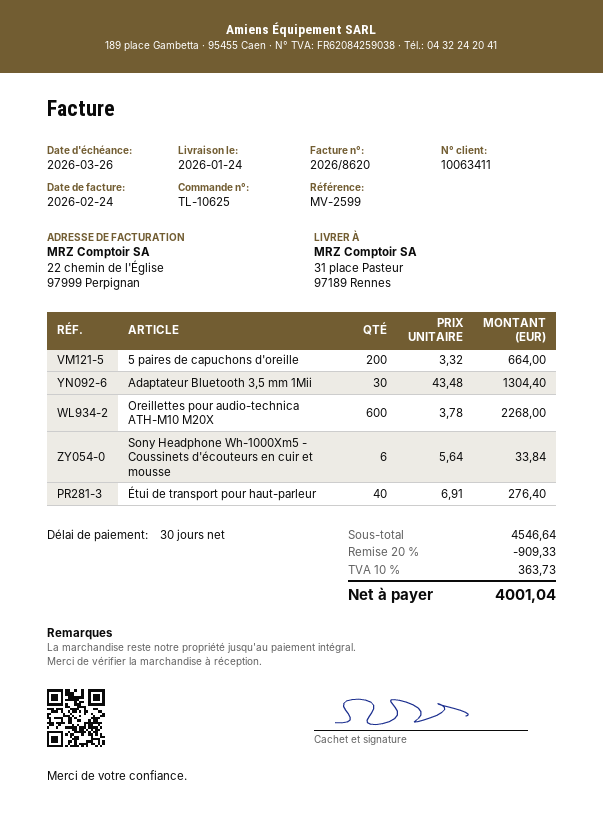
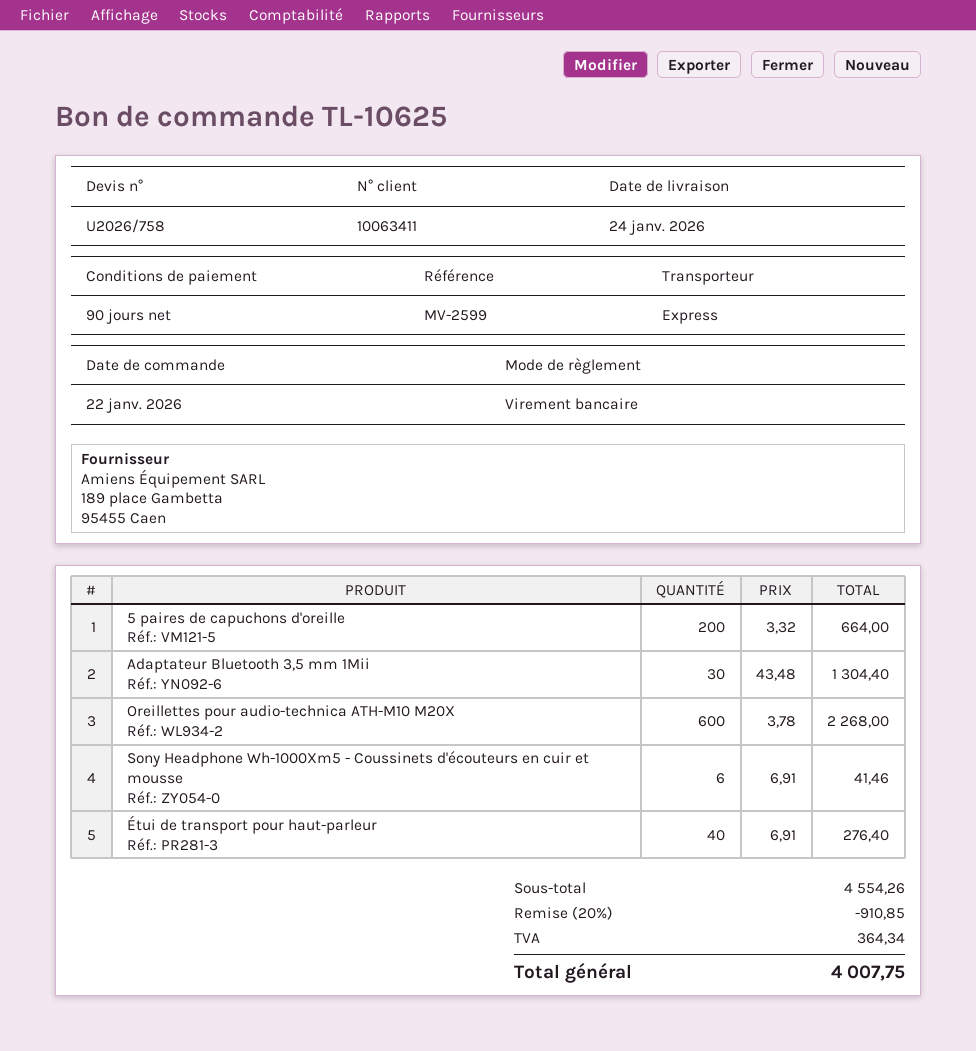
payment terms: 30 days -> 90 days
Sony Headphone Wh-1000Xm5 - Coussinets d'écouteurs en cuir et mousse: 6 x 5.64 = 33.84 -> 6 x 6.91 = 41.46
subtotal: 4546.64 -> 4554.26
discount: 20% = 909.33 -> 20% = 910.85
tax: 363.73 -> 364.34
total: 4001.04 -> 4007.75

